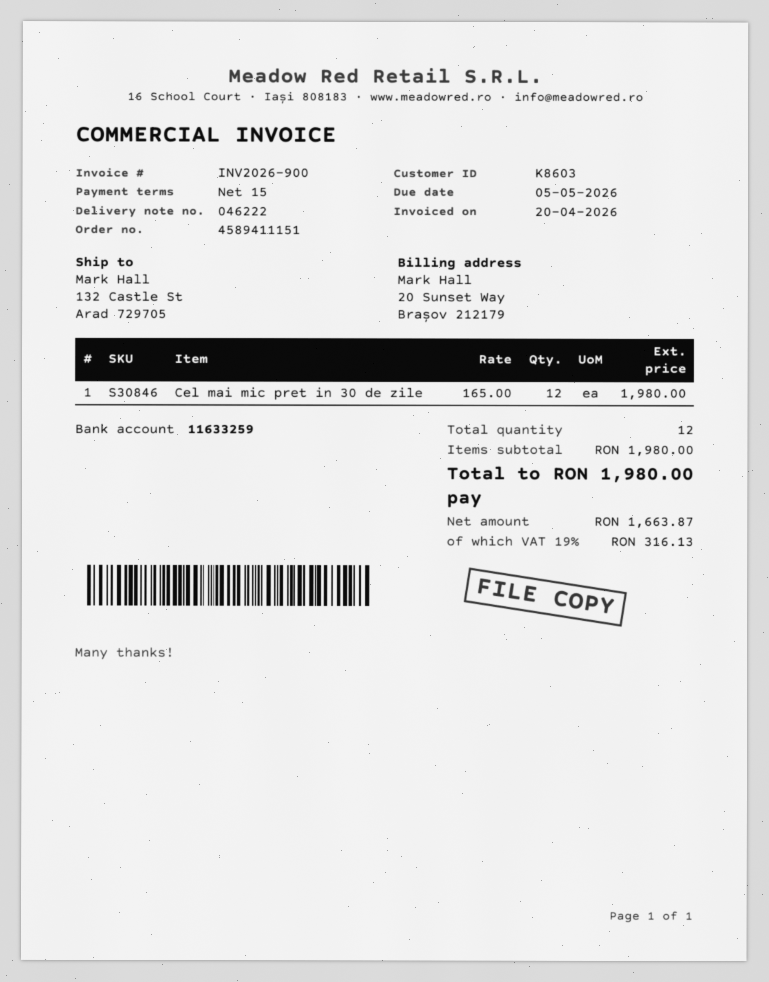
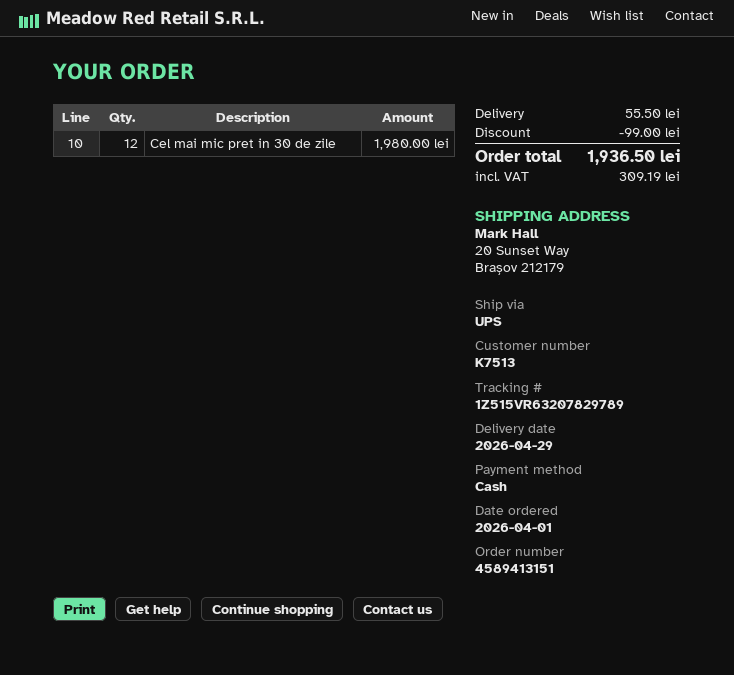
order number: 4589411151 -> 4589413151
customer number: K8603 -> K7513
ship to: 132 Castle St, Arad 729705 -> 20 Sunset Way, Brașov 212179
discount: none -> 99.00
shipping: none -> 55.50
tax: 316.13 -> 309.19
total: 1980.00 -> 1936.50

